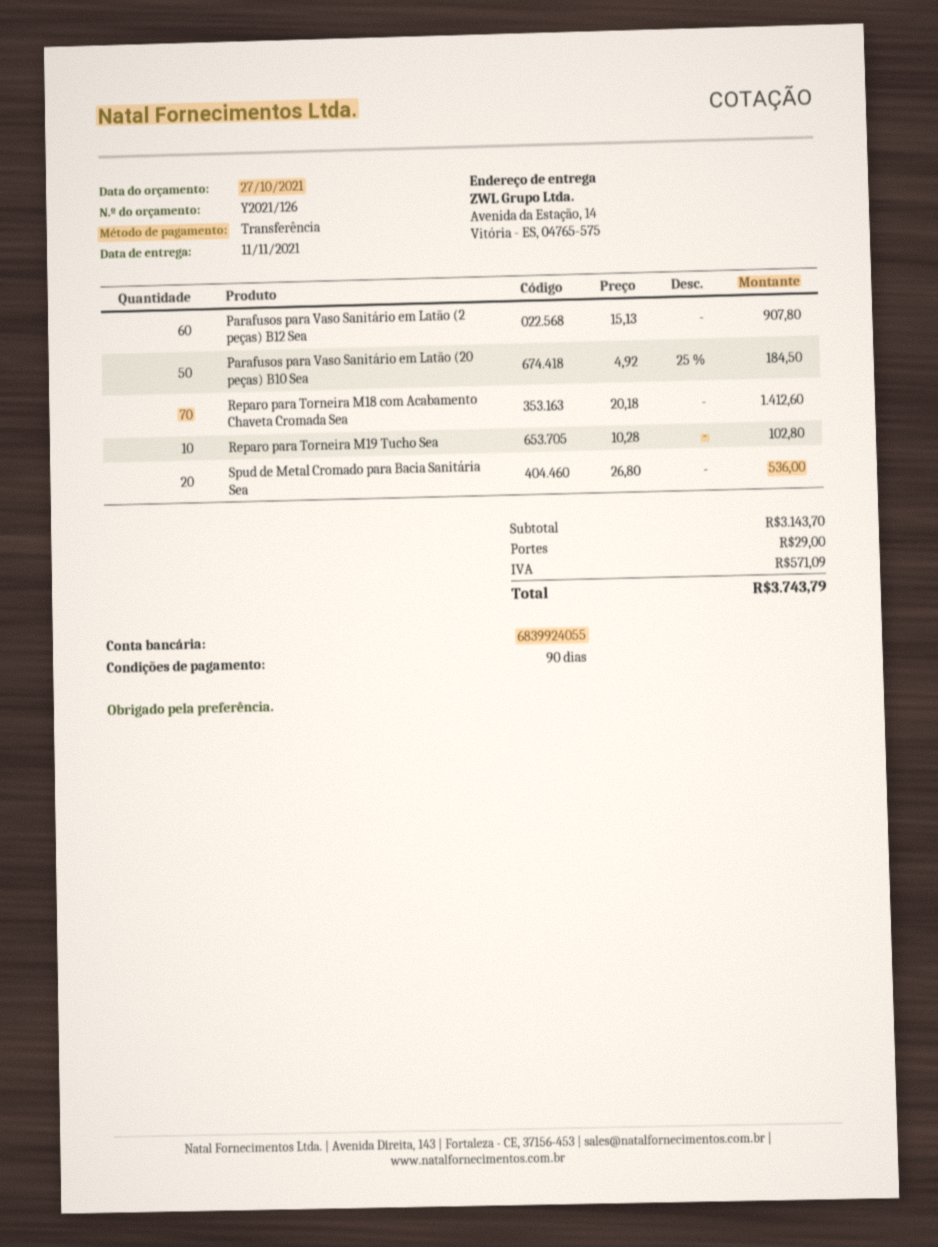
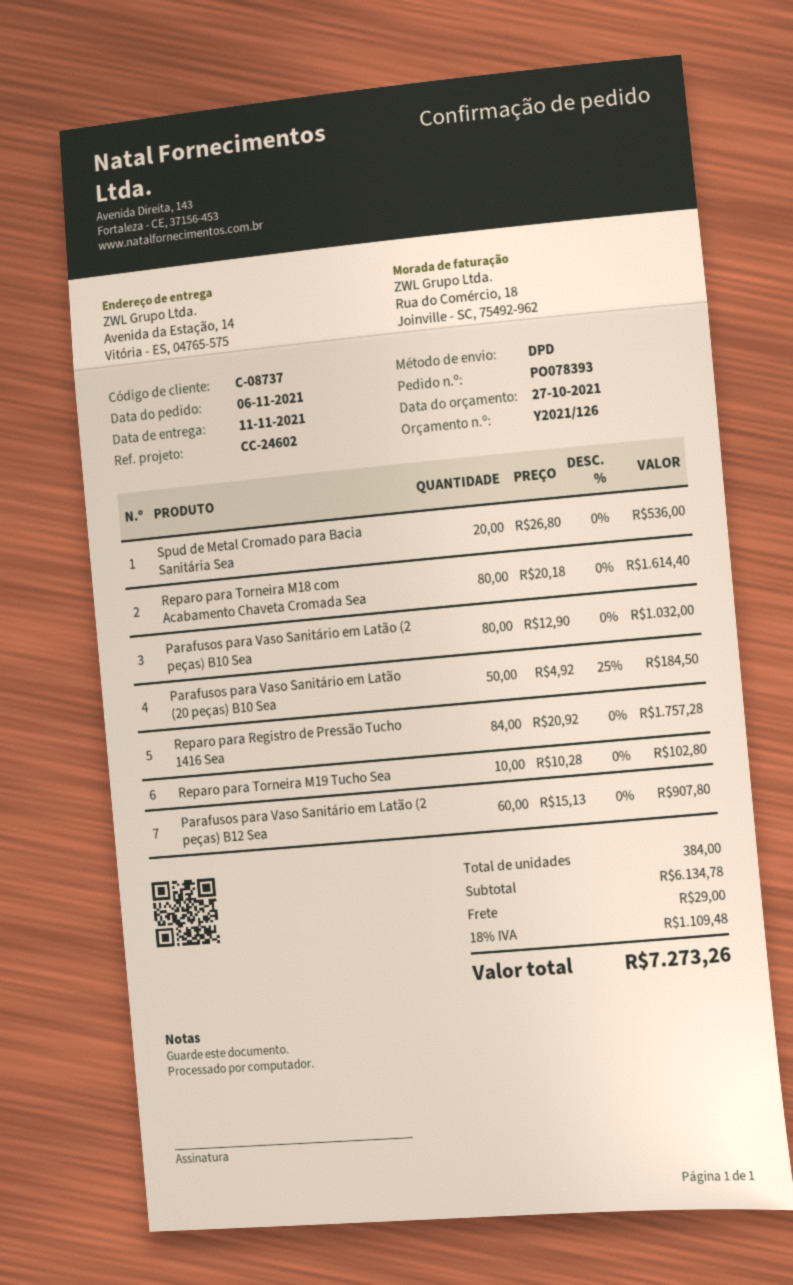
Reparo para Torneira M18 com Acabamento Chaveta Cromada Sea: 70 x 20.18 = 1412.60 -> 80 x 20.18 = 1614.40
Parafusos para Vaso Sanitário em Latão (2 peças) B10 Sea: none -> 80 x 12.90 = 1032.00
Reparo para Registro de Pressão Tucho 1416 Sea: none -> 84 x 20.92 = 1757.28
subtotal: 3143.70 -> 6134.78
tax: 571.09 -> 1109.48
total: 3743.79 -> 7273.26

